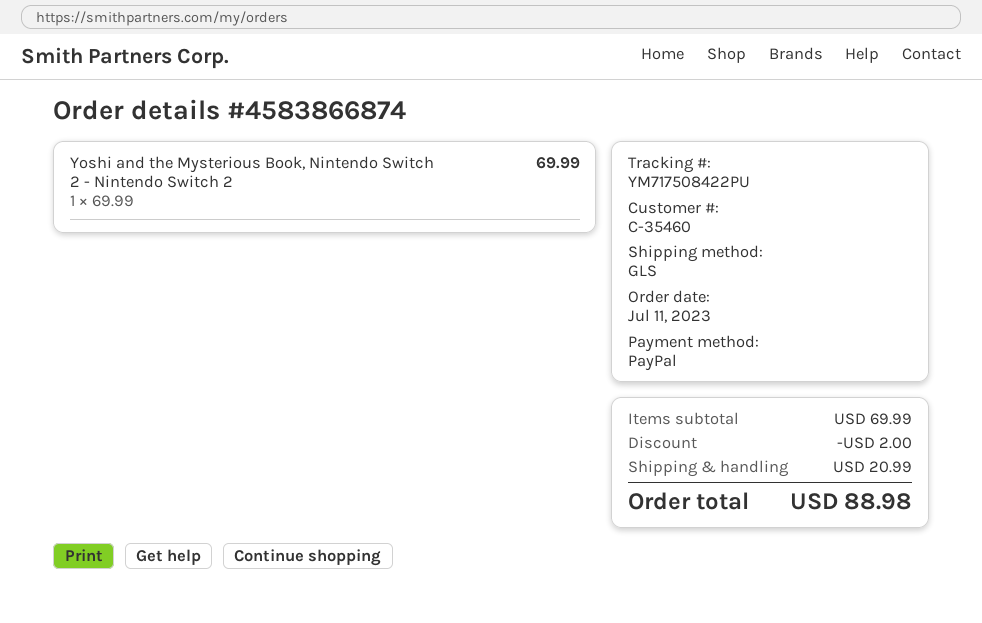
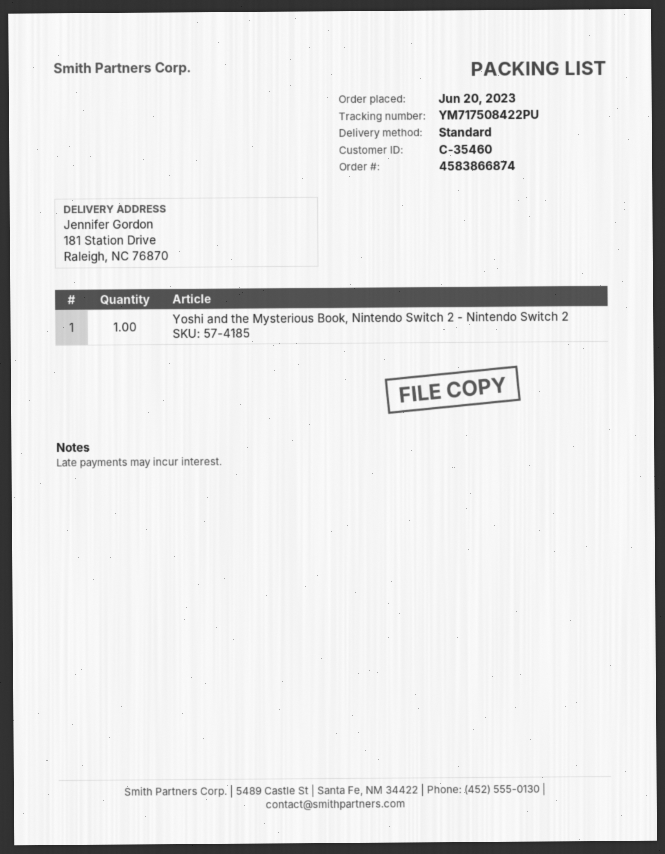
order date: 2023-07-11 -> 2023-06-20
shipping method: GLS -> standard

